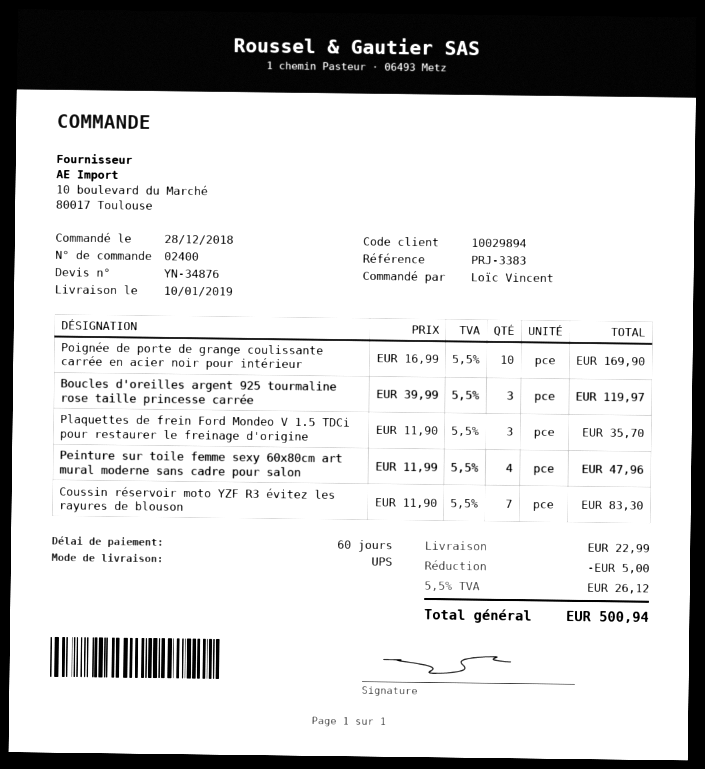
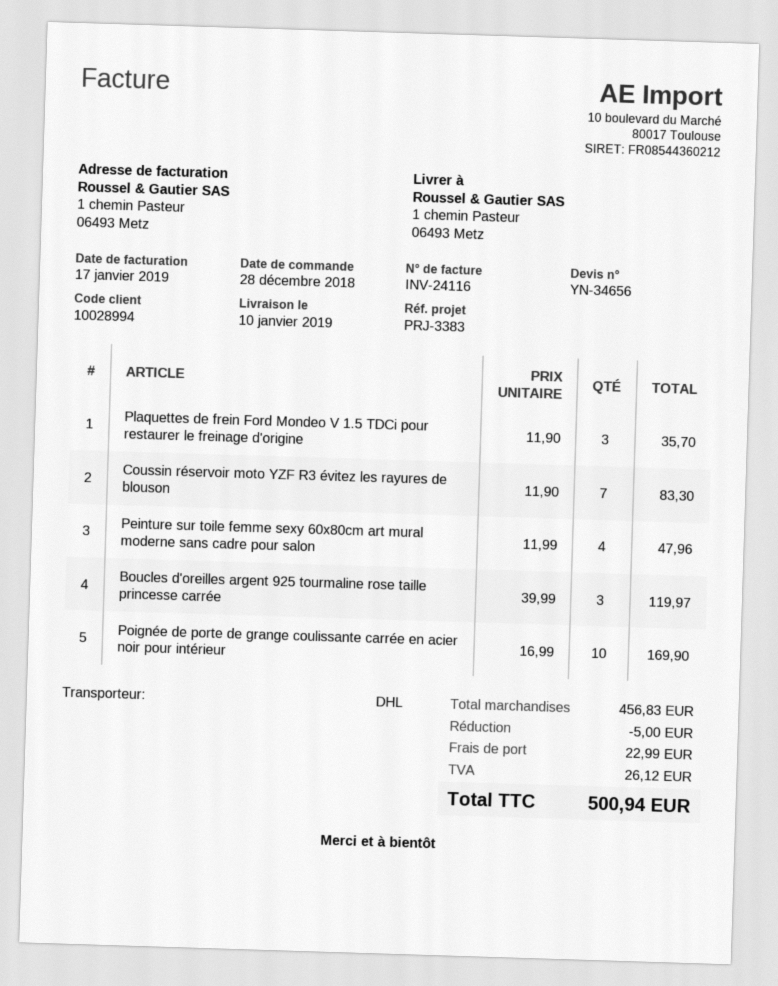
quote number: YN-34876 -> YN-34656
customer number: 10029894 -> 10028994
shipping method: UPS -> DHL

